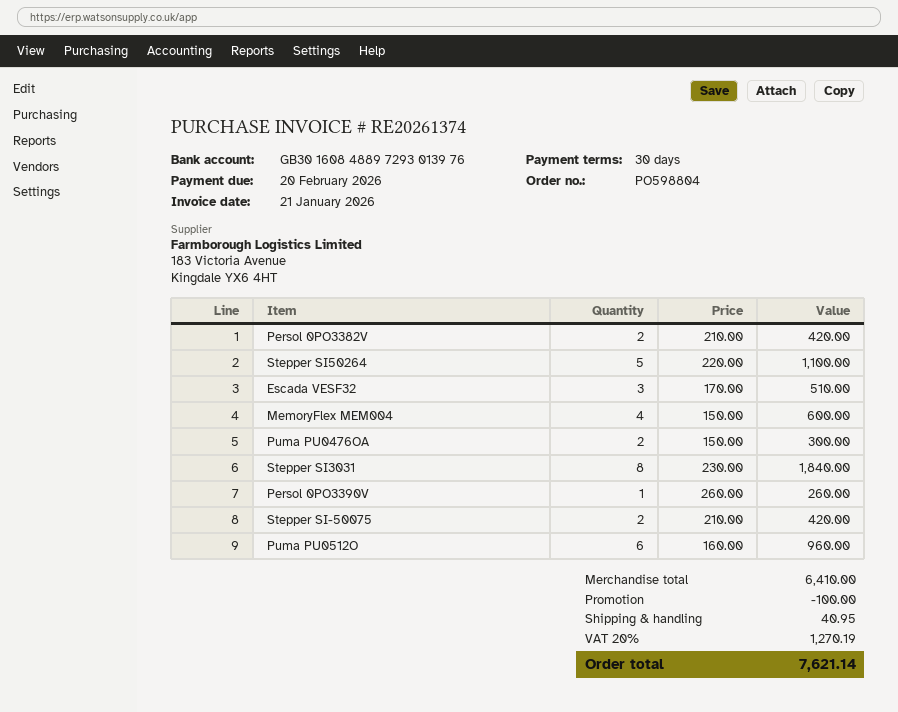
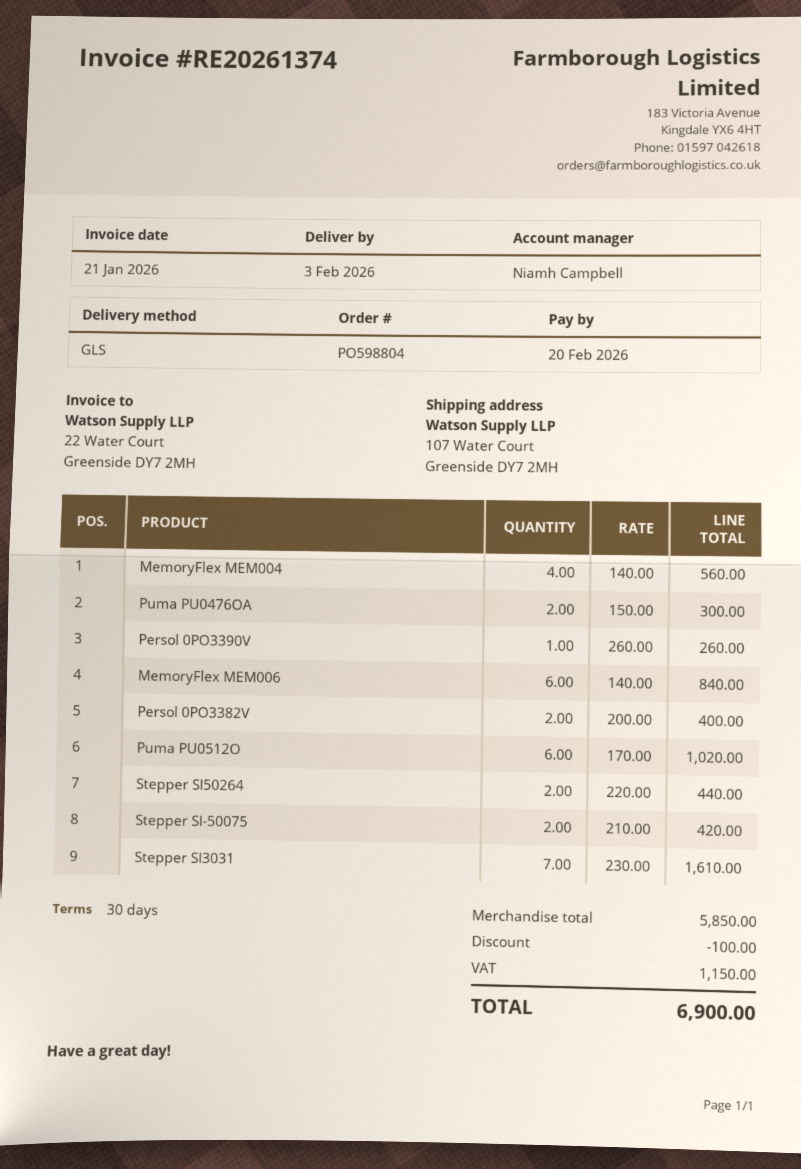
Persol 0PO3382V: 2 x 210.00 = 420.00 -> 2 x 200.00 = 400.00
Stepper SI50264: 5 x 220.00 = 1100.00 -> 2 x 220.00 = 440.00
Escada VESF32: 3 x 170.00 = 510.00 -> none
MemoryFlex MEM004: 4 x 150.00 = 600.00 -> 4 x 140.00 = 560.00
Stepper SI3031: 8 x 230.00 = 1840.00 -> 7 x 230.00 = 1610.00
Puma PU0512O: 6 x 160.00 = 960.00 -> 6 x 170.00 = 1020.00
MemoryFlex MEM006: none -> 6 x 140.00 = 840.00
subtotal: 6410.00 -> 5850.00
shipping: 40.95 -> none
tax: 1270.19 -> 1150.00
total: 7621.14 -> 6900.00

